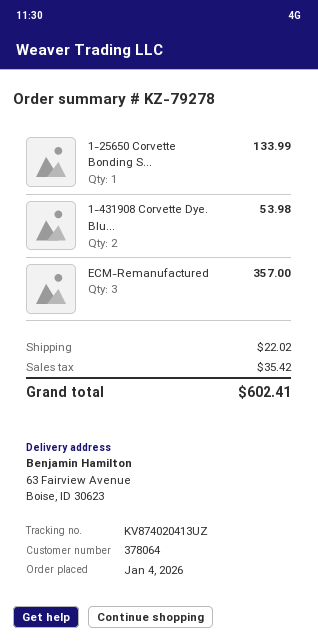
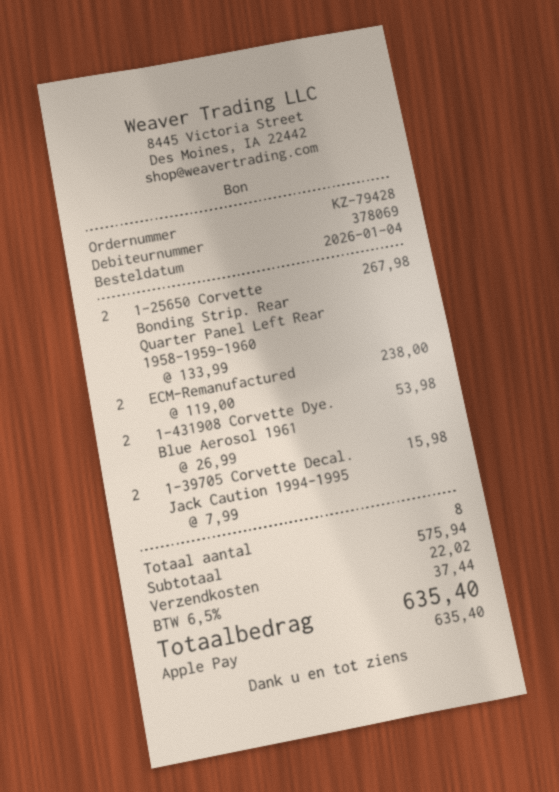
order number: KZ-79278 -> KZ-79428
customer number: 378064 -> 378069
1-25650 Corvette Bonding S...: 1 for 133.99 -> 2 for 267.98
ECM-Remanufactured: 3 for 357.00 -> 2 for 238.00
1-39705 Corvette Decal. Jack Caution 1994-1995: none -> 2 for 15.98
tax: 35.42 -> 37.44
total: 602.41 -> 635.40

